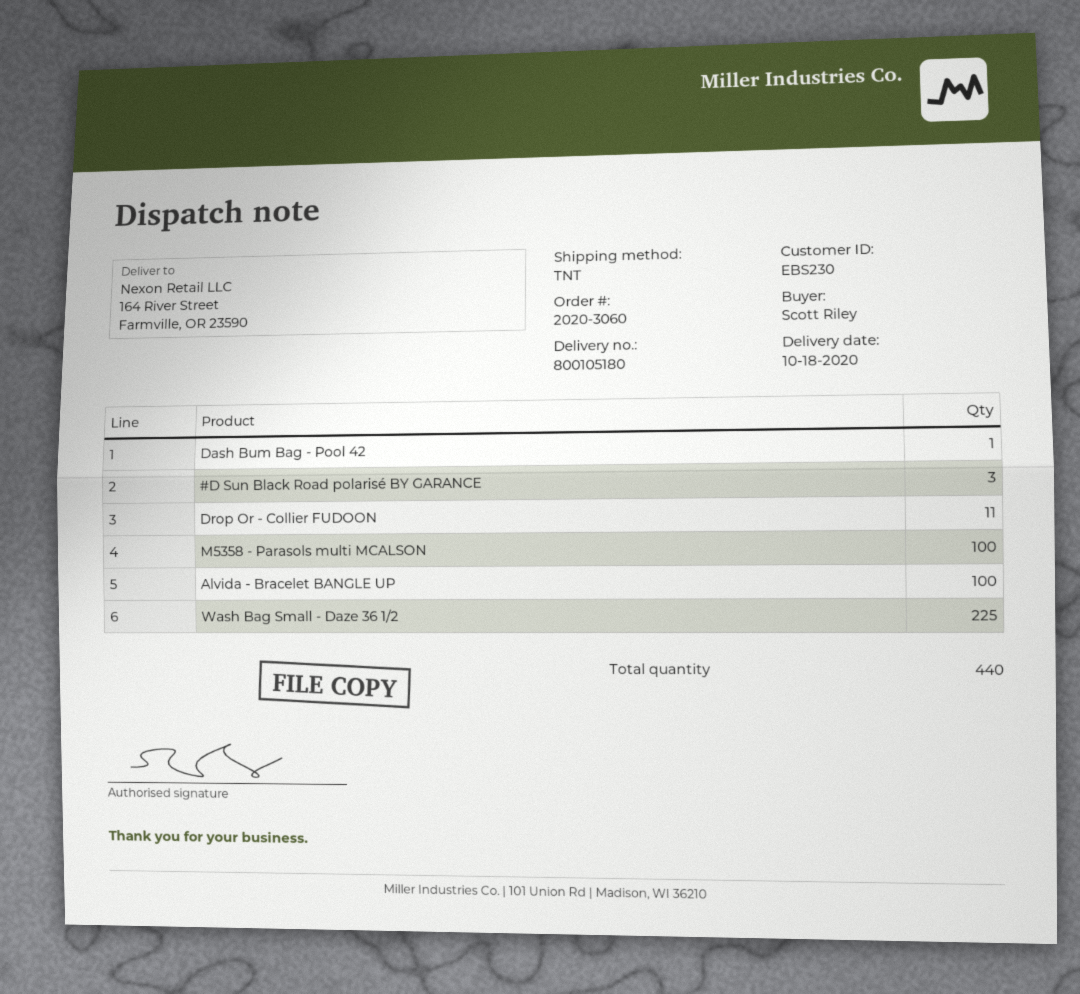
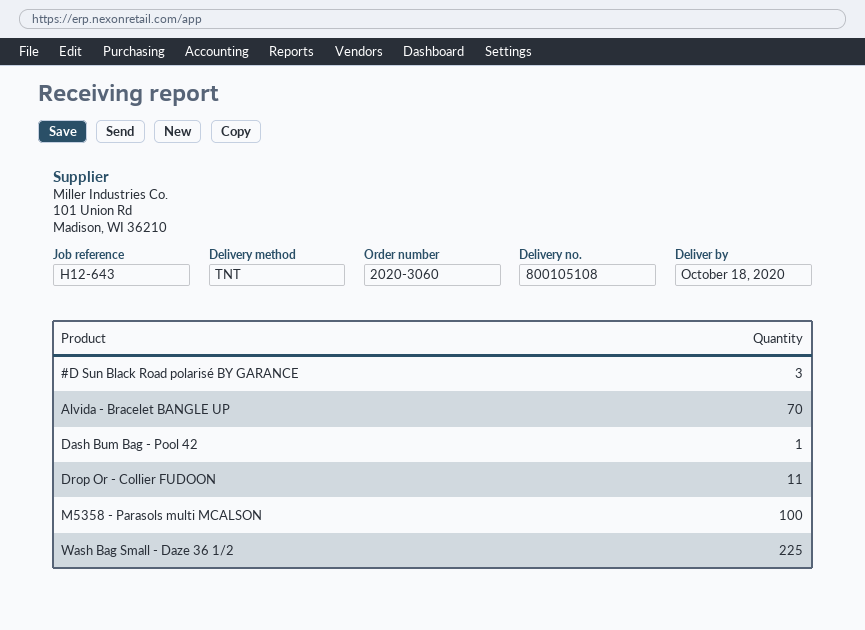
delivery note number: 800105180 -> 800105108
Alvida - Bracelet BANGLE UP: 100 -> 70

